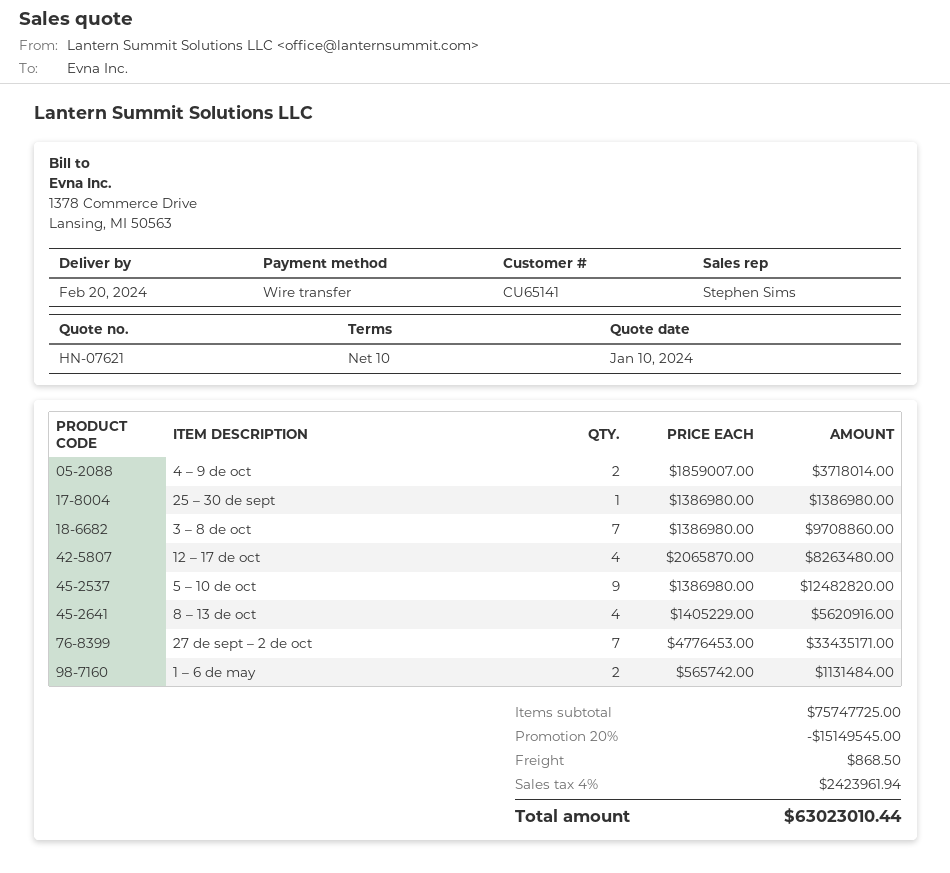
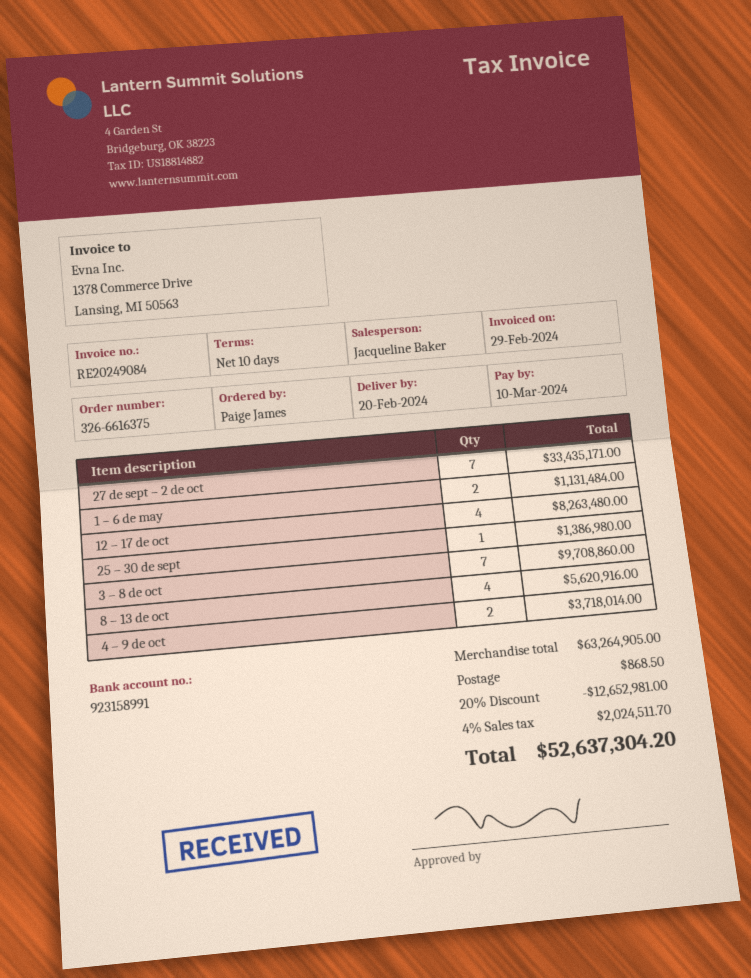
sales rep: Stephen Sims -> Jacqueline Baker
5 – 10 de oct: 9 for 12482820.00 -> none
subtotal: 75747725.00 -> 63264905.00
discount: 20% = 15149545.00 -> 20% = 12652981.00
tax: 4% = 2423961.94 -> 4% = 2024511.70
total: 63023010.44 -> 52637304.20

